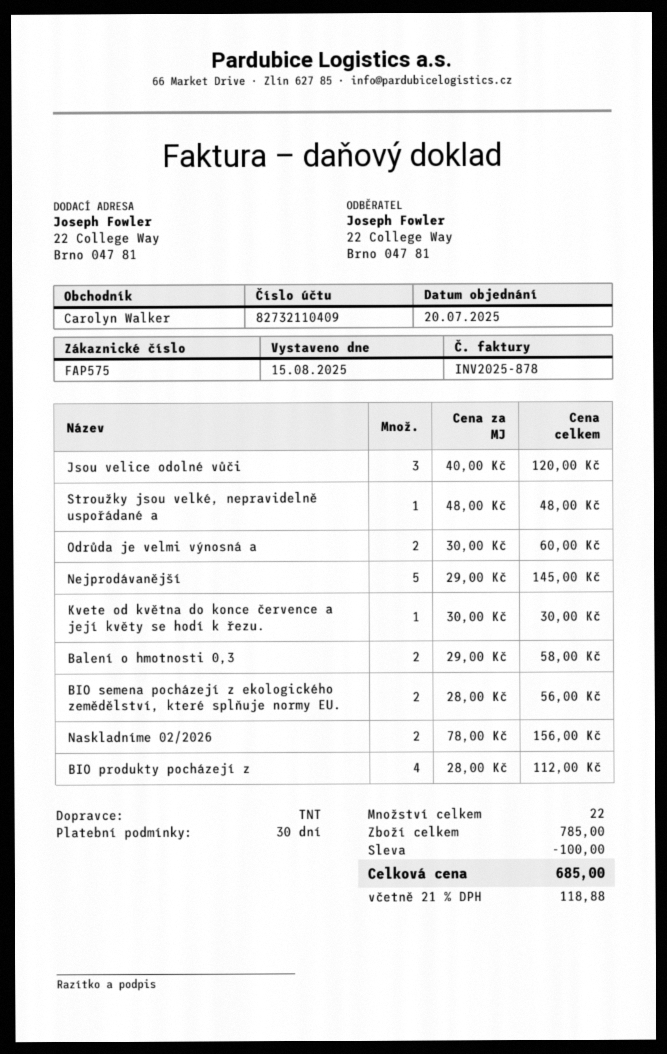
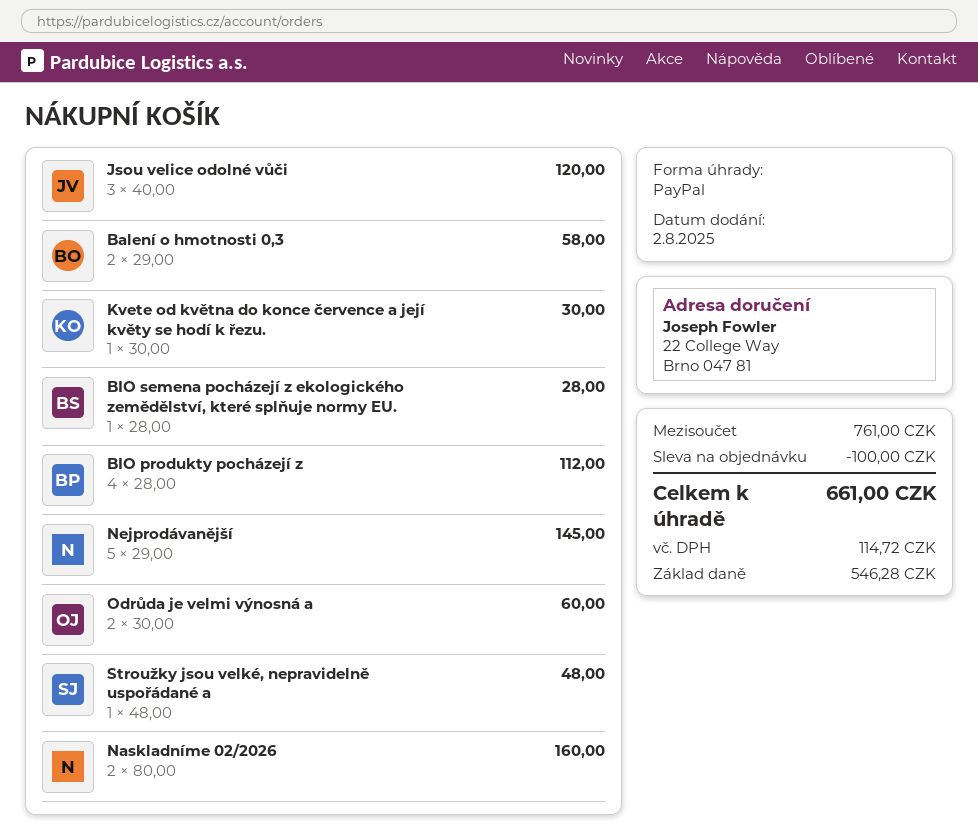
BIO semena pocházejí z ekologického zemědělství, které splňuje normy EU.: 2 x 28.00 = 56.00 -> 1 x 28.00 = 28.00
Naskladníme 02/2026: 2 x 78.00 = 156.00 -> 2 x 80.00 = 160.00
subtotal: 785.00 -> 761.00
tax: 118.88 -> 114.72
total: 685.00 -> 661.00

